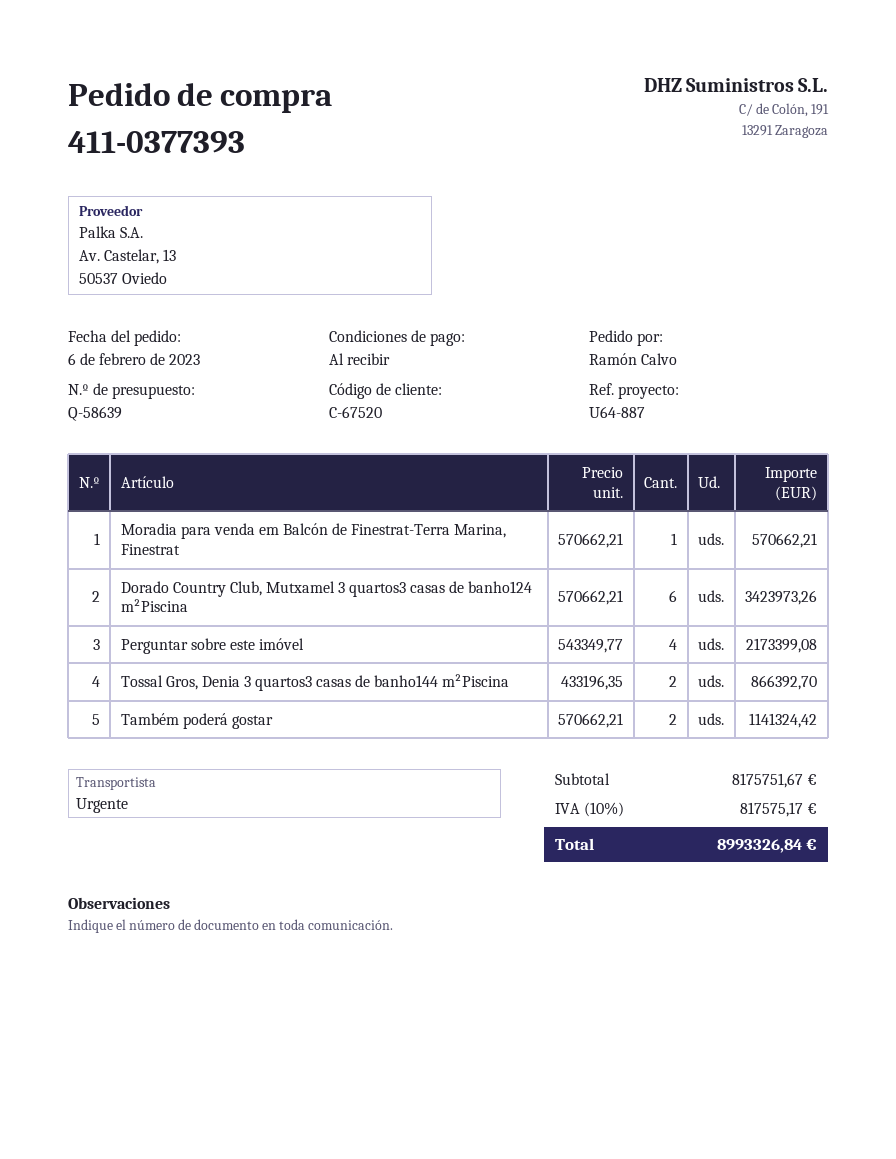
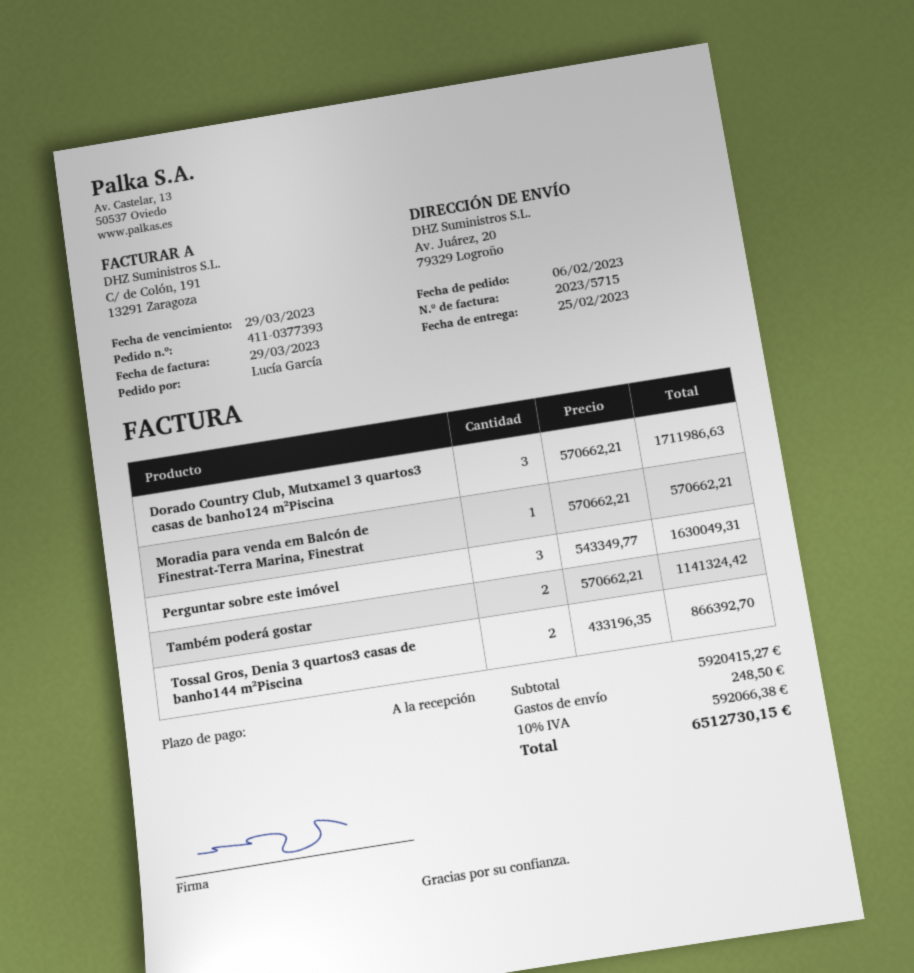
ordered by: Ramón Calvo -> Lucía García
Dorado Country Club, Mutxamel 3 quartos3 casas de banho124 m²Piscina: 6 x 570662.21 = 3423973.26 -> 3 x 570662.21 = 1711986.63
Perguntar sobre este imóvel: 4 x 543349.77 = 2173399.08 -> 3 x 543349.77 = 1630049.31
subtotal: 8175751.67 -> 5920415.27
shipping: none -> 248.50
tax: 10% = 817575.17 -> 10% = 592066.38
total: 8993326.84 -> 6512730.15

